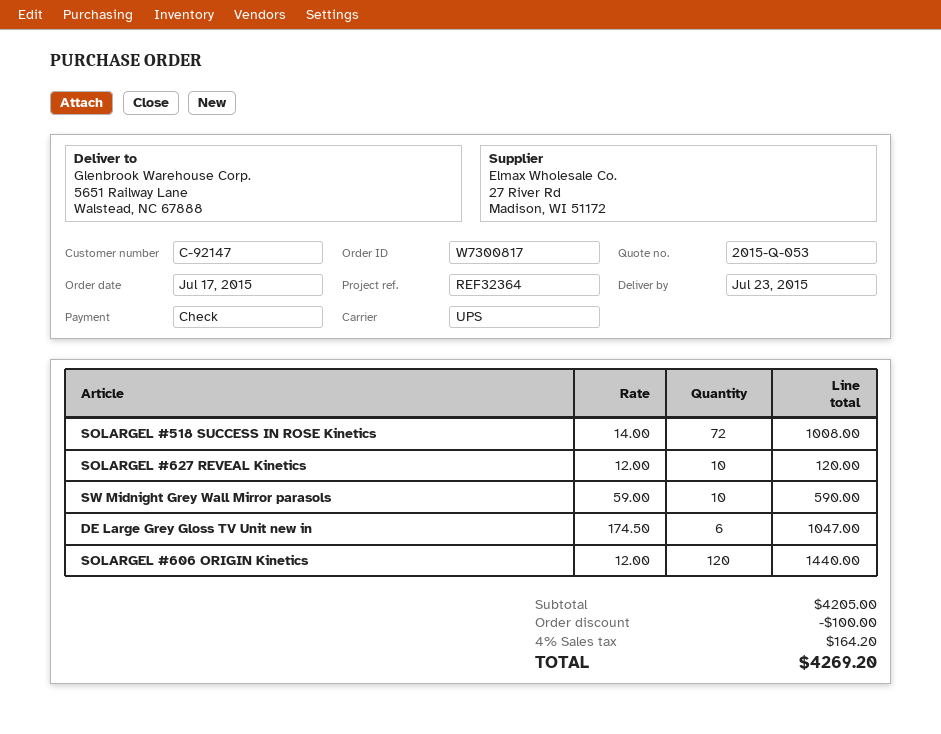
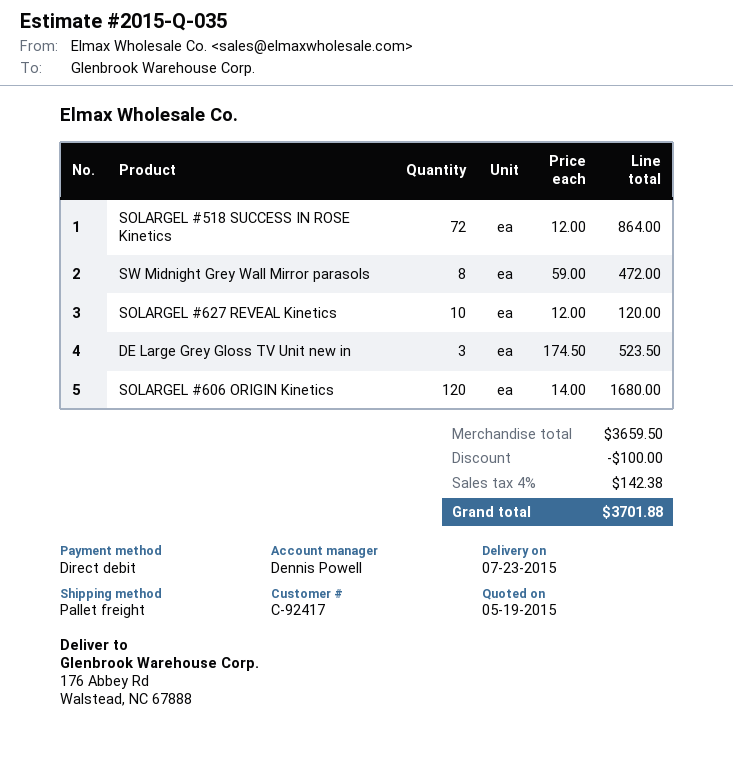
quote number: 2015-Q-053 -> 2015-Q-035
customer number: C-92147 -> C-92417
payment method: cheque -> direct debit
shipping method: UPS -> pallet freight
ship to: 5651 Railway Lane, Walstead, NC 67888 -> 176 Abbey Rd, Walstead, NC 67888
SOLARGEL #518 SUCCESS IN ROSE Kinetics: 72 x 14.00 = 1008.00 -> 72 x 12.00 = 864.00
SW Midnight Grey Wall Mirror parasols: 10 x 59.00 = 590.00 -> 8 x 59.00 = 472.00
DE Large Grey Gloss TV Unit new in: 6 x 174.50 = 1047.00 -> 3 x 174.50 = 523.50
SOLARGEL #606 ORIGIN Kinetics: 120 x 12.00 = 1440.00 -> 120 x 14.00 = 1680.00
subtotal: 4205.00 -> 3659.50
tax: 4% = 164.20 -> 4% = 142.38
total: 4269.20 -> 3701.88

